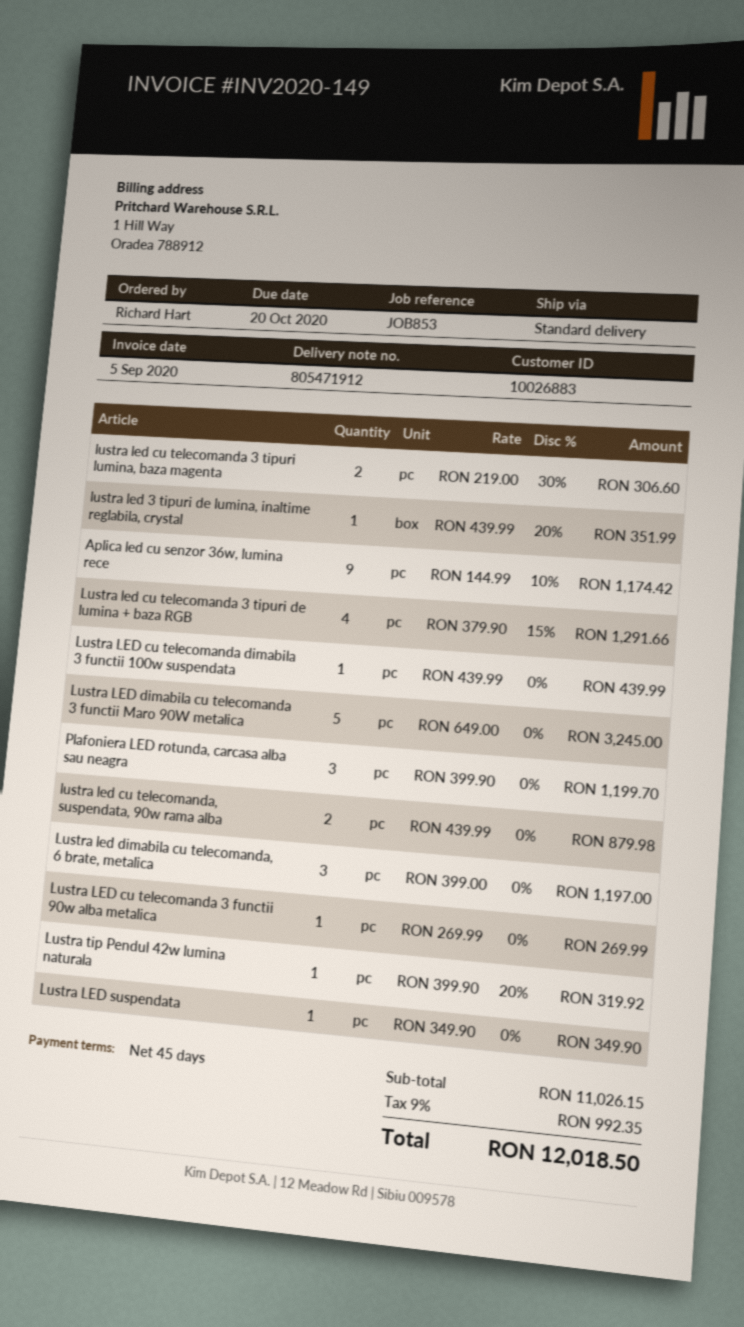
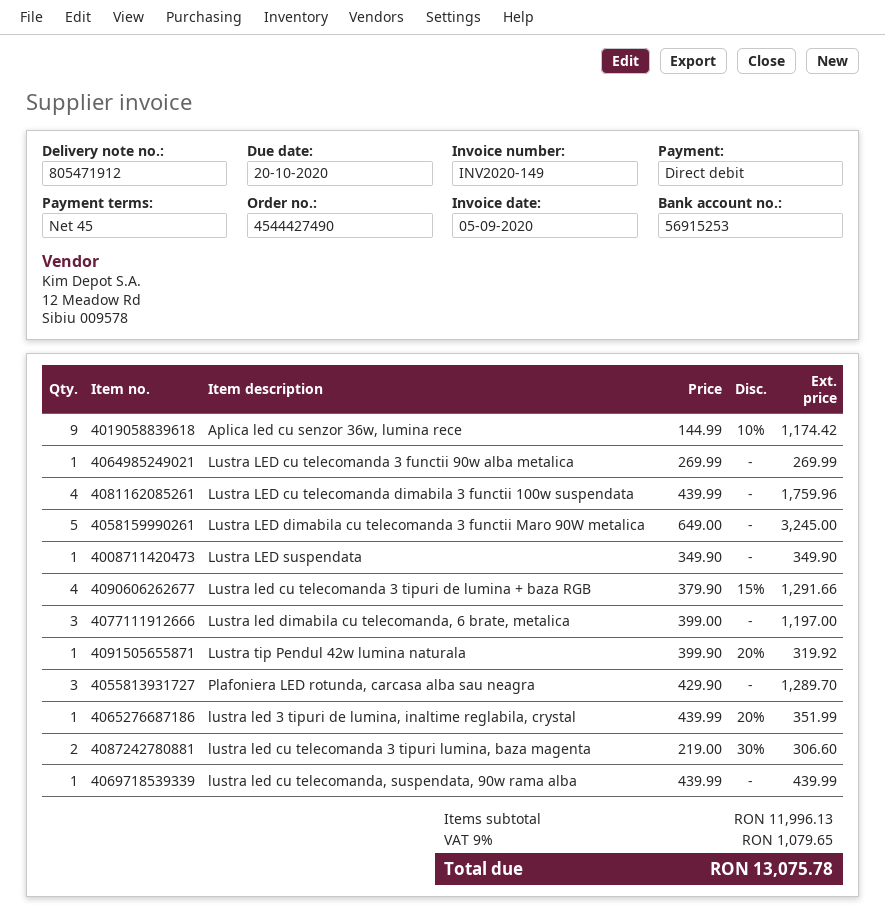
Lustra LED cu telecomanda dimabila 3 functii 100w suspendata: 1 x 439.99 = 439.99 -> 4 x 439.99 = 1759.96
Plafoniera LED rotunda, carcasa alba sau neagra: 3 x 399.90 = 1199.70 -> 3 x 429.90 = 1289.70
lustra led cu telecomanda, suspendata, 90w rama alba: 2 x 439.99 = 879.98 -> 1 x 439.99 = 439.99
subtotal: 11026.15 -> 11996.13
tax: 9% = 992.35 -> 9% = 1079.65
total: 12018.50 -> 13075.78

